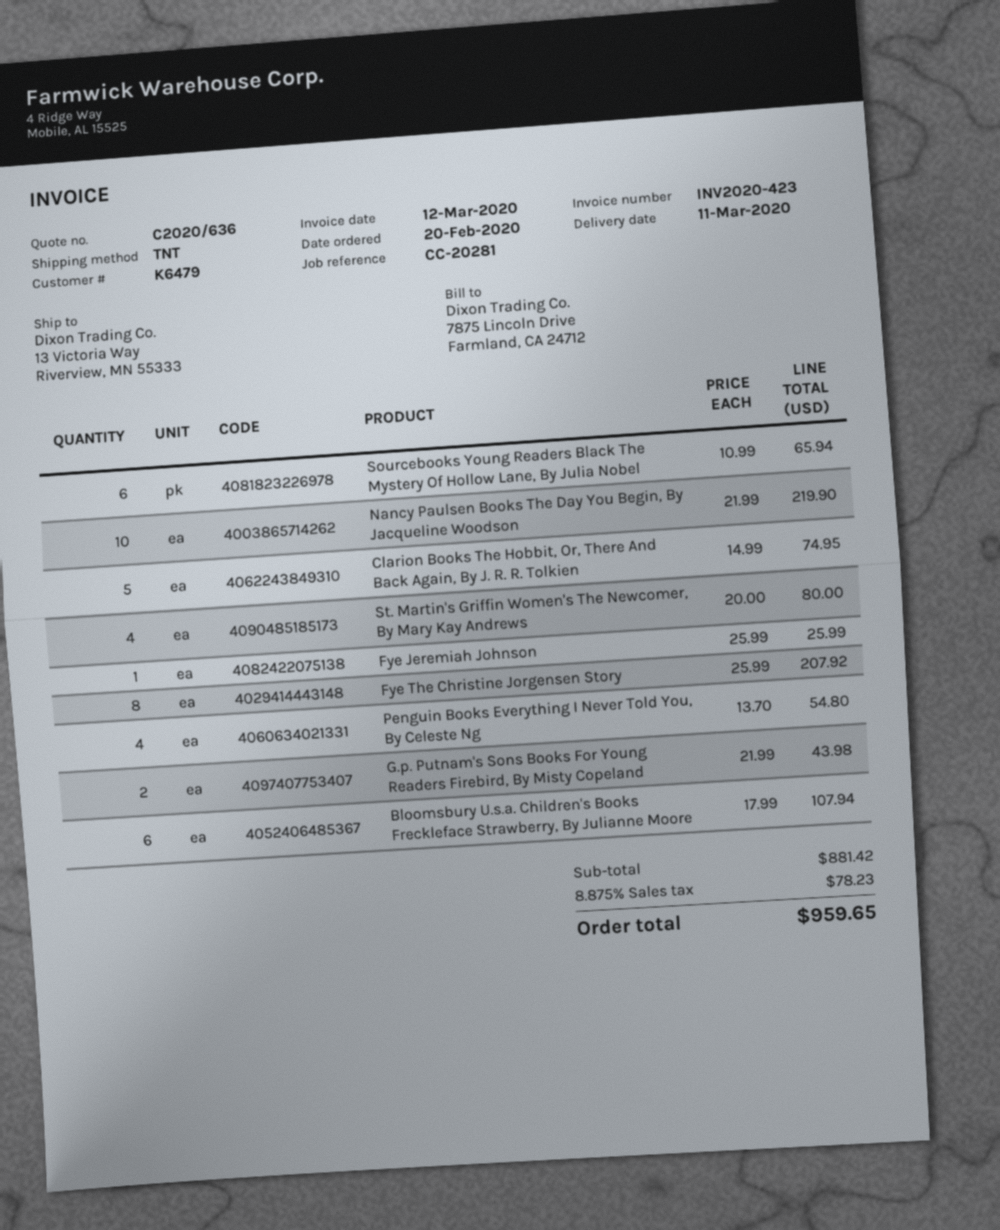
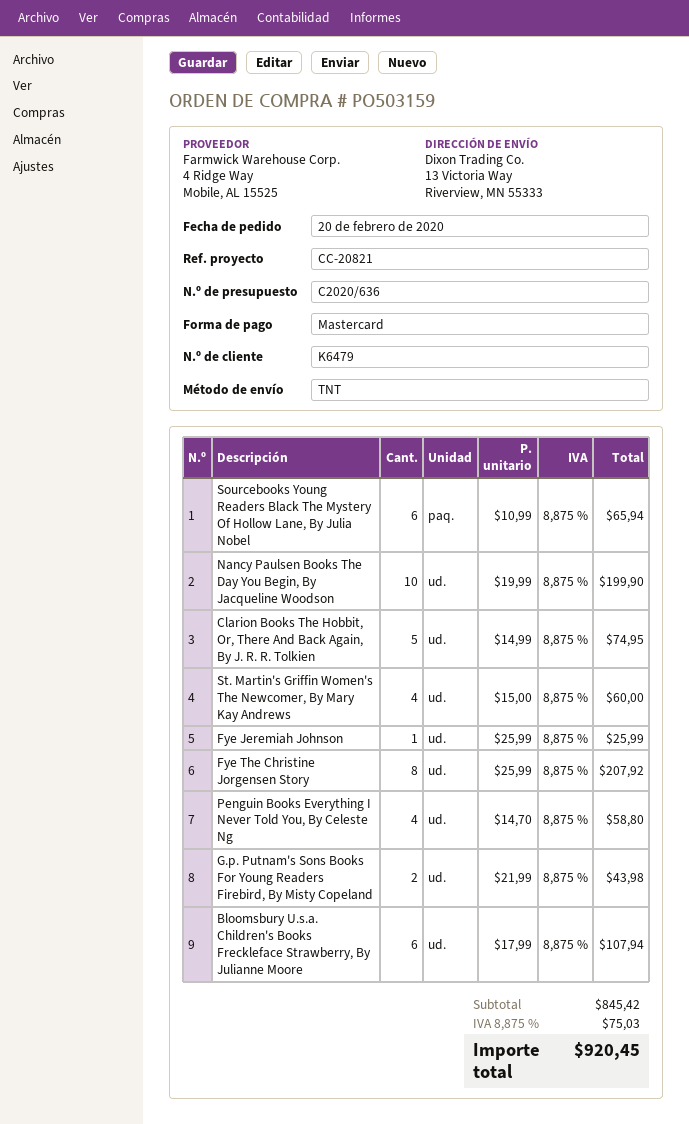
reference: CC-20281 -> CC-20821
Nancy Paulsen Books The Day You Begin, By Jacqueline Woodson: 10 x 21.99 = 219.90 -> 10 x 19.99 = 199.90
St. Martin's Griffin Women's The Newcomer, By Mary Kay Andrews: 4 x 20.00 = 80.00 -> 4 x 15.00 = 60.00
Penguin Books Everything I Never Told You, By Celeste Ng: 4 x 13.70 = 54.80 -> 4 x 14.70 = 58.80
subtotal: 881.42 -> 845.42
tax: 8.875% = 78.23 -> 8.875% = 75.03
total: 959.65 -> 920.45

